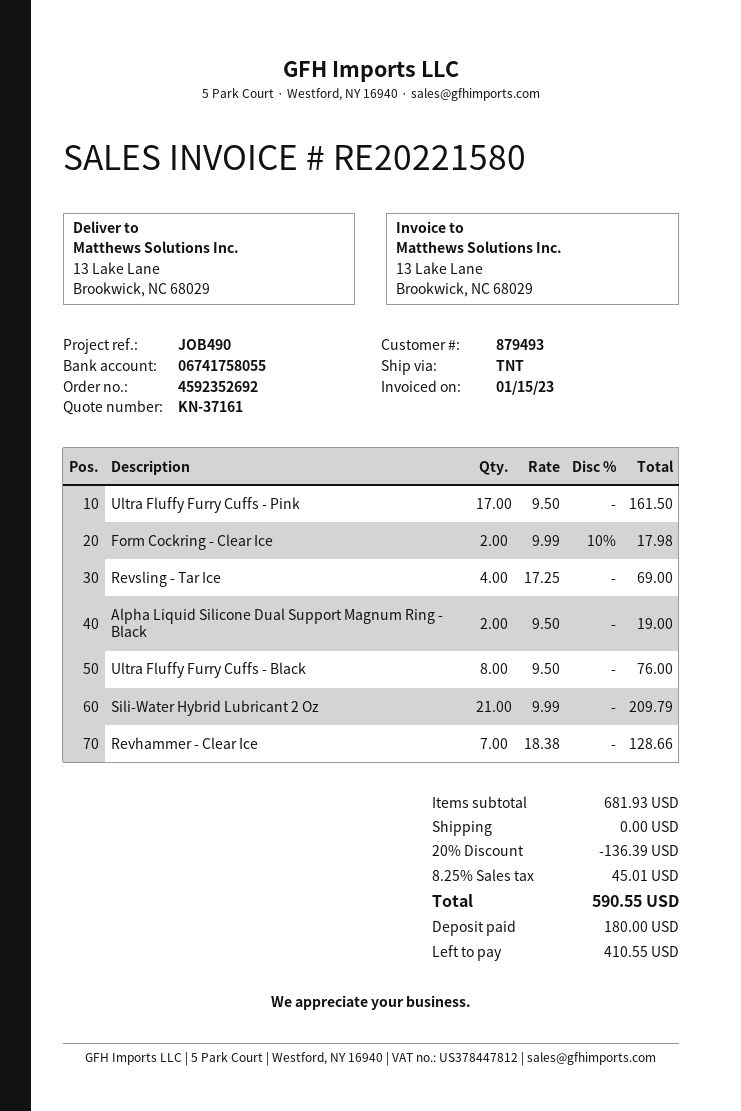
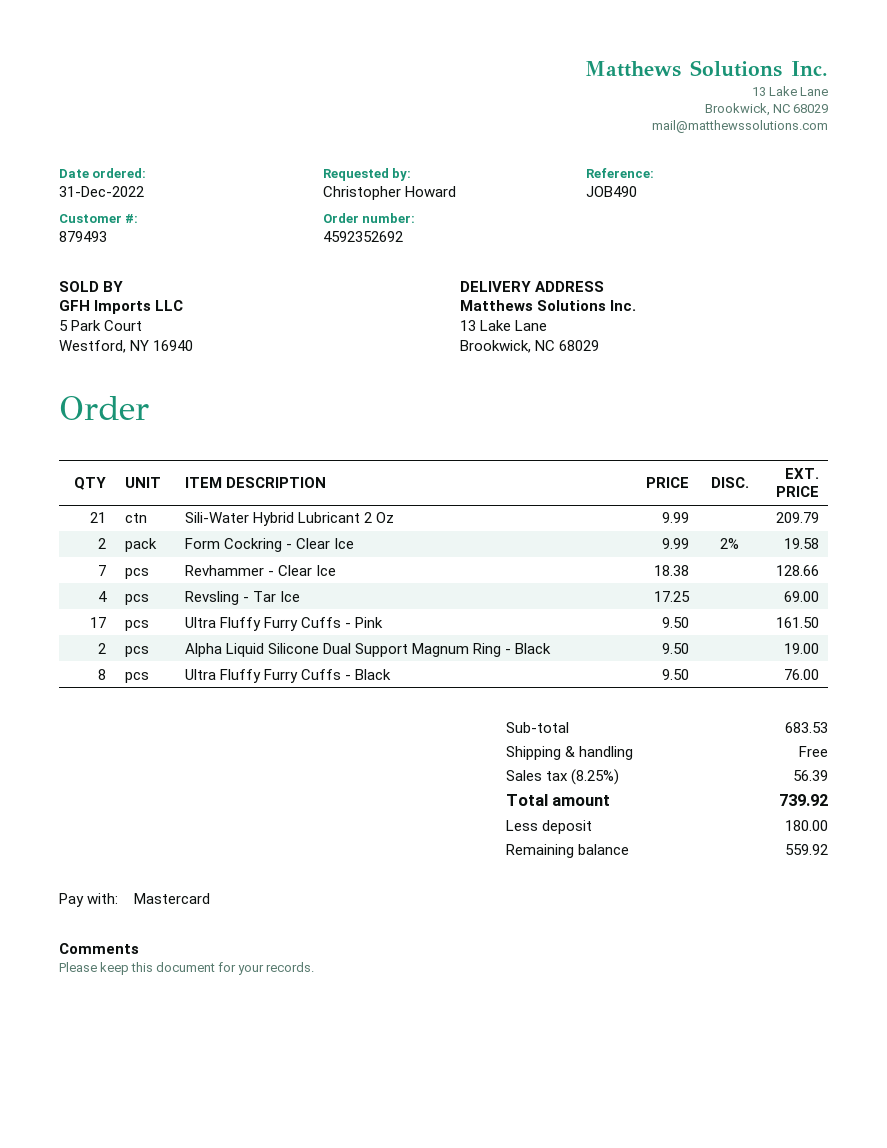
Form Cockring - Clear Ice: 2 x 9.99 - 10% = 17.98 -> 2 x 9.99 - 2% = 19.58
subtotal: 681.93 -> 683.53
discount: 20% = 136.39 -> none
tax: 8.25% = 45.01 -> 8.25% = 56.39
total: 590.55 -> 739.92
balance: 410.55 -> 559.92

